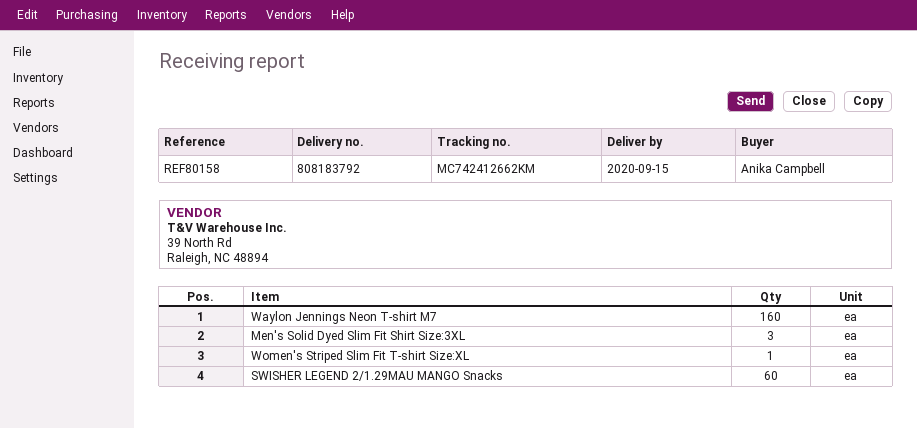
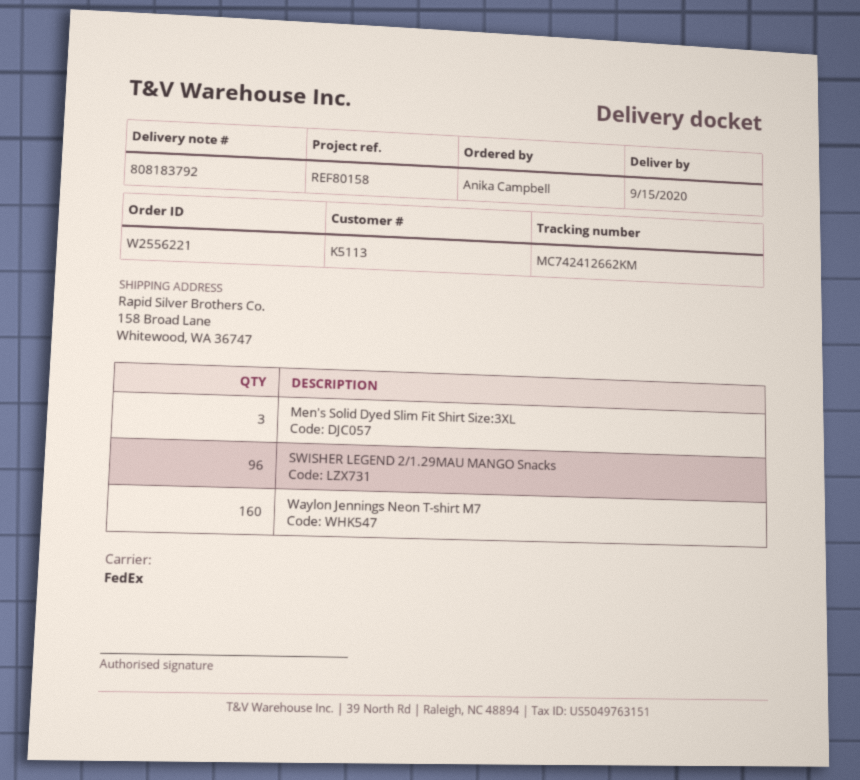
Women's Striped Slim Fit T-shirt Size:XL: 1 -> none
SWISHER LEGEND 2/1.29MAU MANGO Snacks: 60 -> 96

